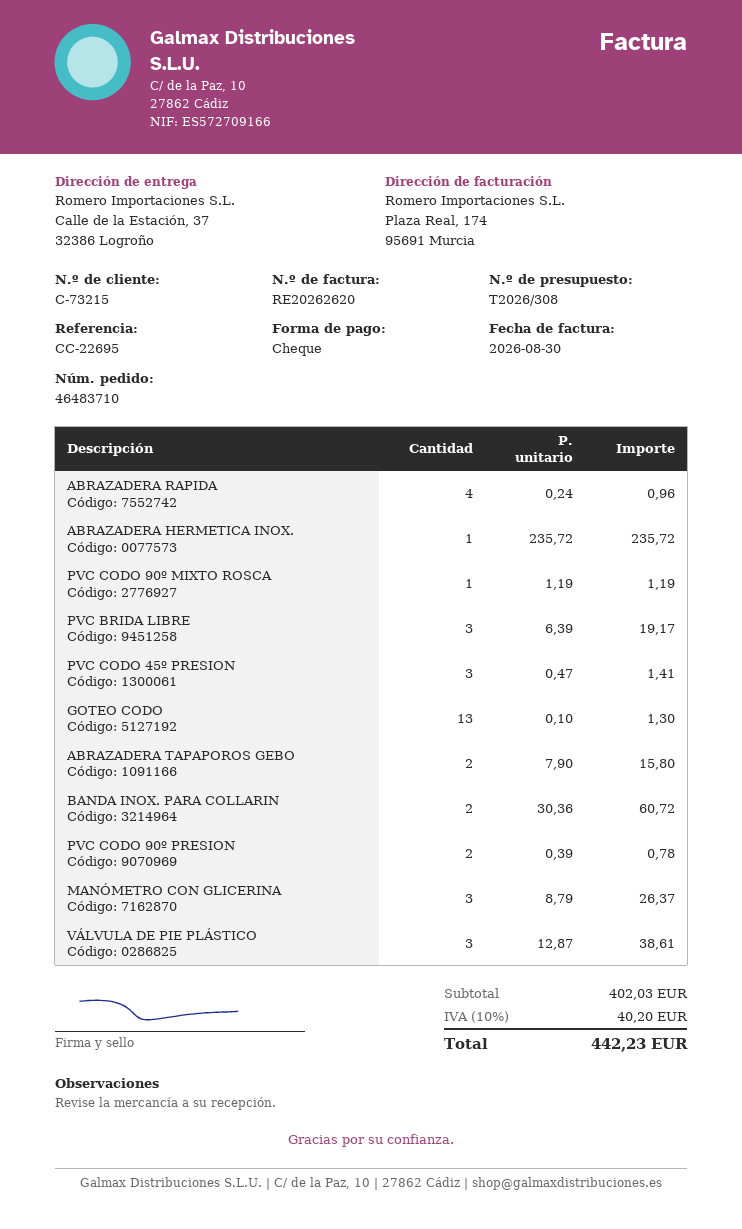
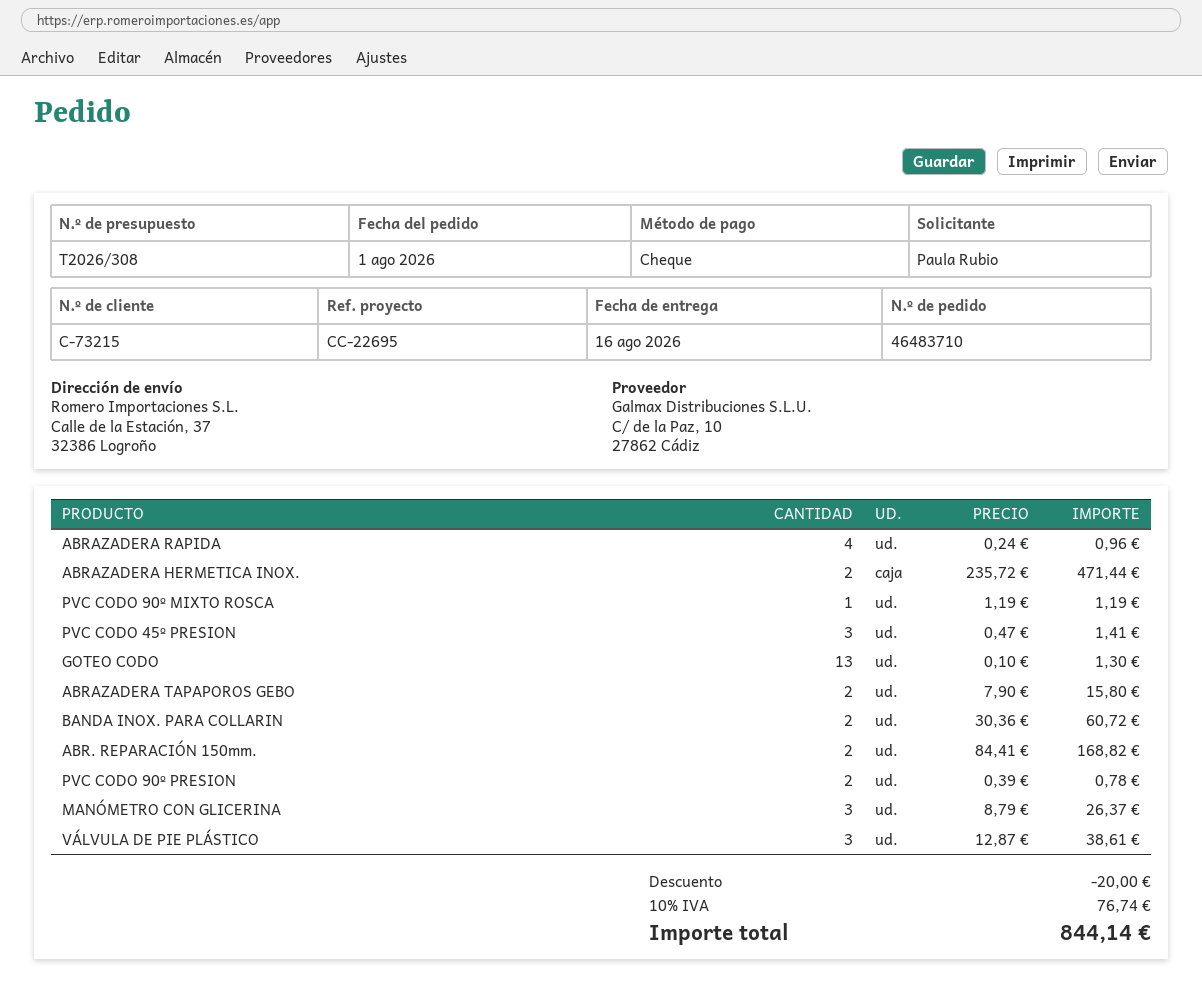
ABRAZADERA HERMETICA INOX.: 1 x 235.72 = 235.72 -> 2 x 235.72 = 471.44
PVC BRIDA LIBRE: 3 x 6.39 = 19.17 -> none
ABR. REPARACIÓN 150mm.: none -> 2 x 84.41 = 168.82
discount: none -> 20.00
tax: 10% = 40.20 -> 10% = 76.74
total: 442.23 -> 844.14

